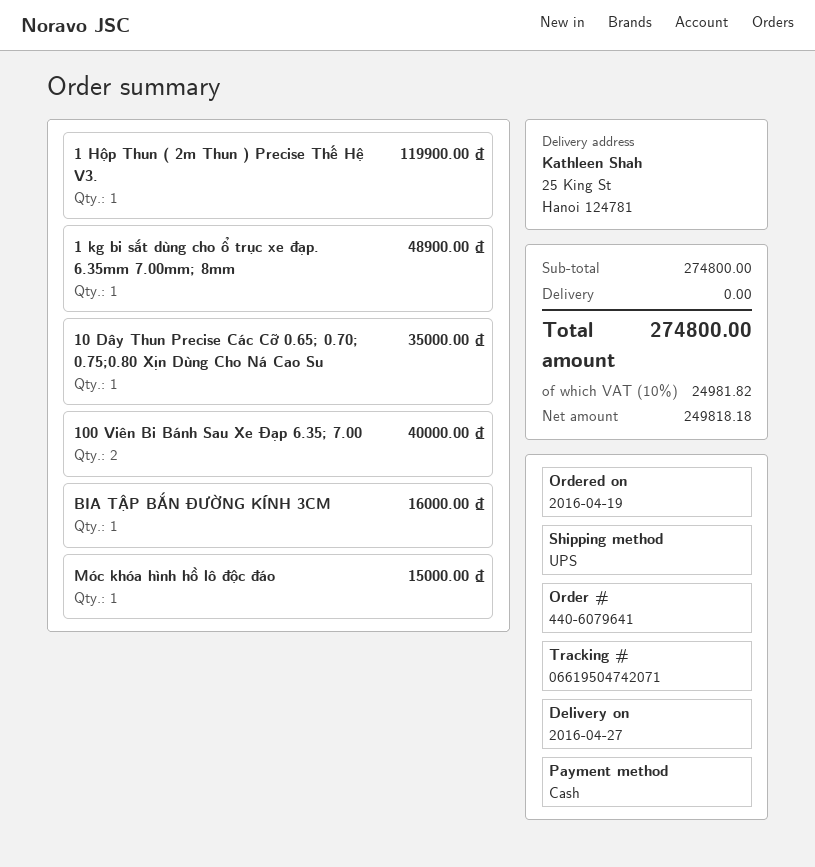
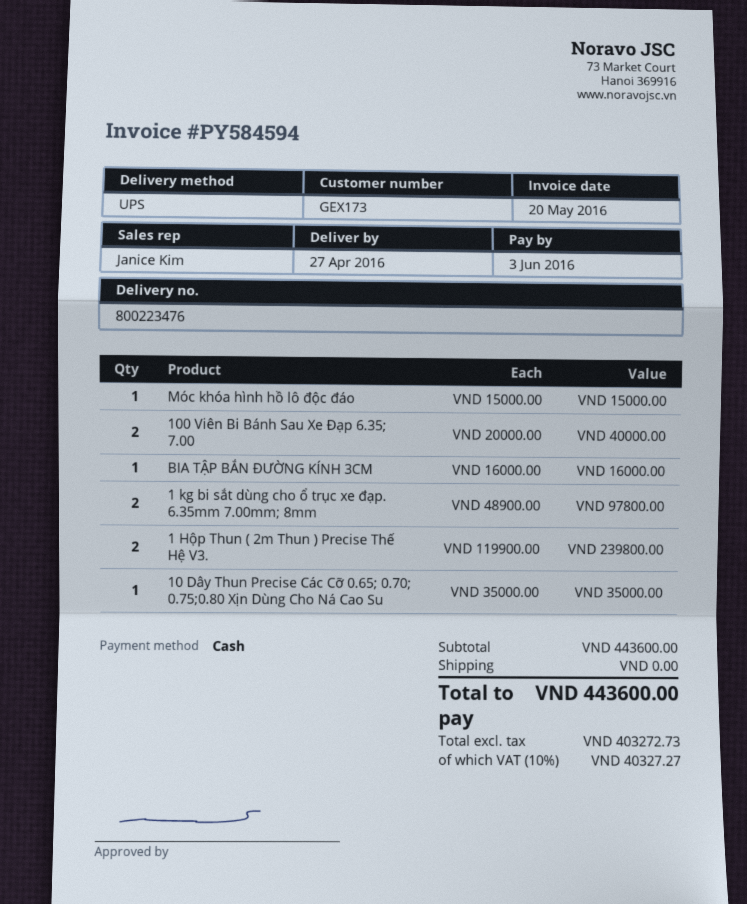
1 Hộp Thun ( 2m Thun ) Precise Thế Hệ V3.: 1 for 119900.00 -> 2 for 239800.00
1 kg bi sắt dùng cho ổ trục xe đạp. 6.35mm 7.00mm; 8mm: 1 for 48900.00 -> 2 for 97800.00
subtotal: 274800.00 -> 443600.00
net: 249818.18 -> 403272.73
tax: 10% = 24981.82 -> 10% = 40327.27
total: 274800.00 -> 443600.00

